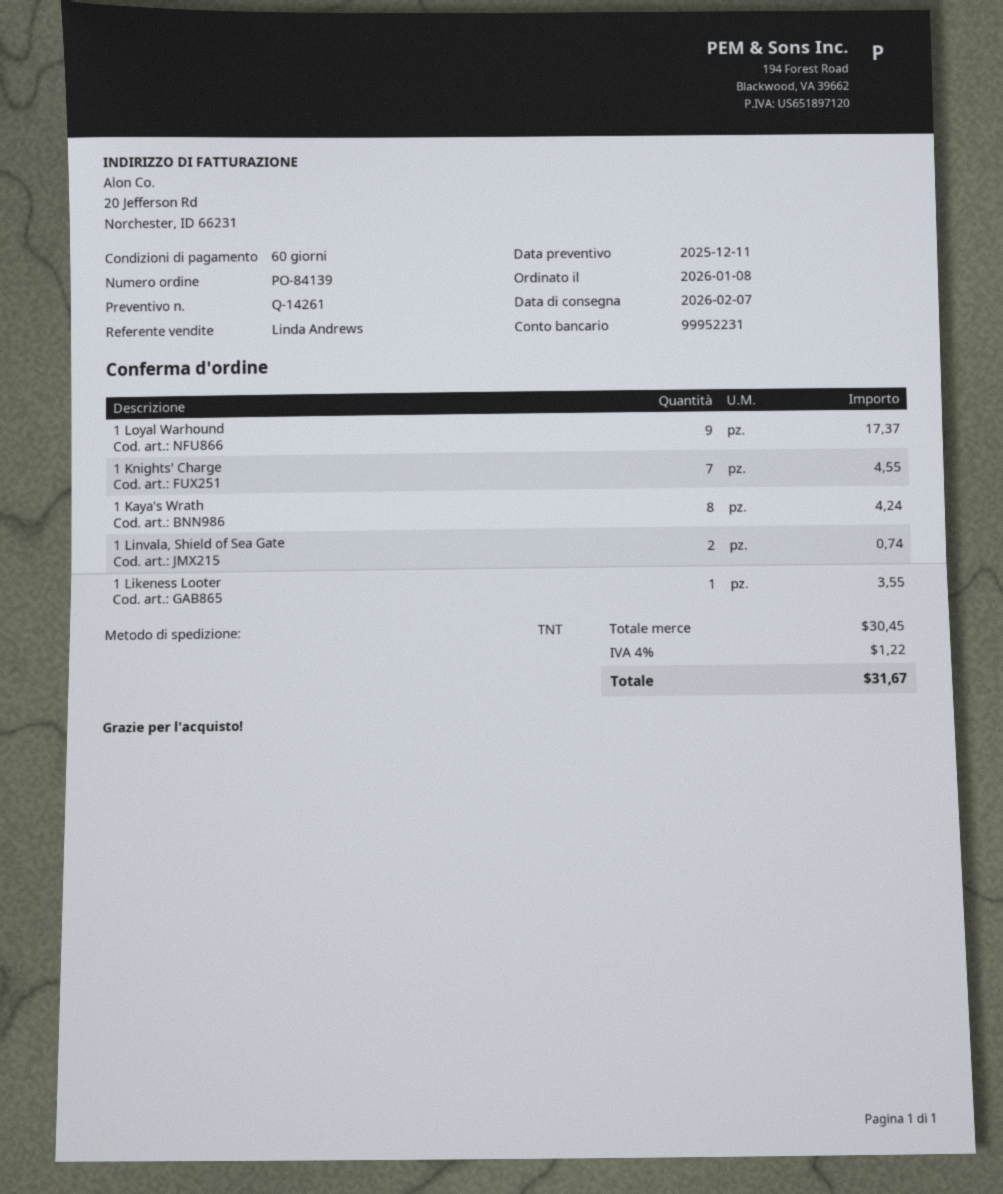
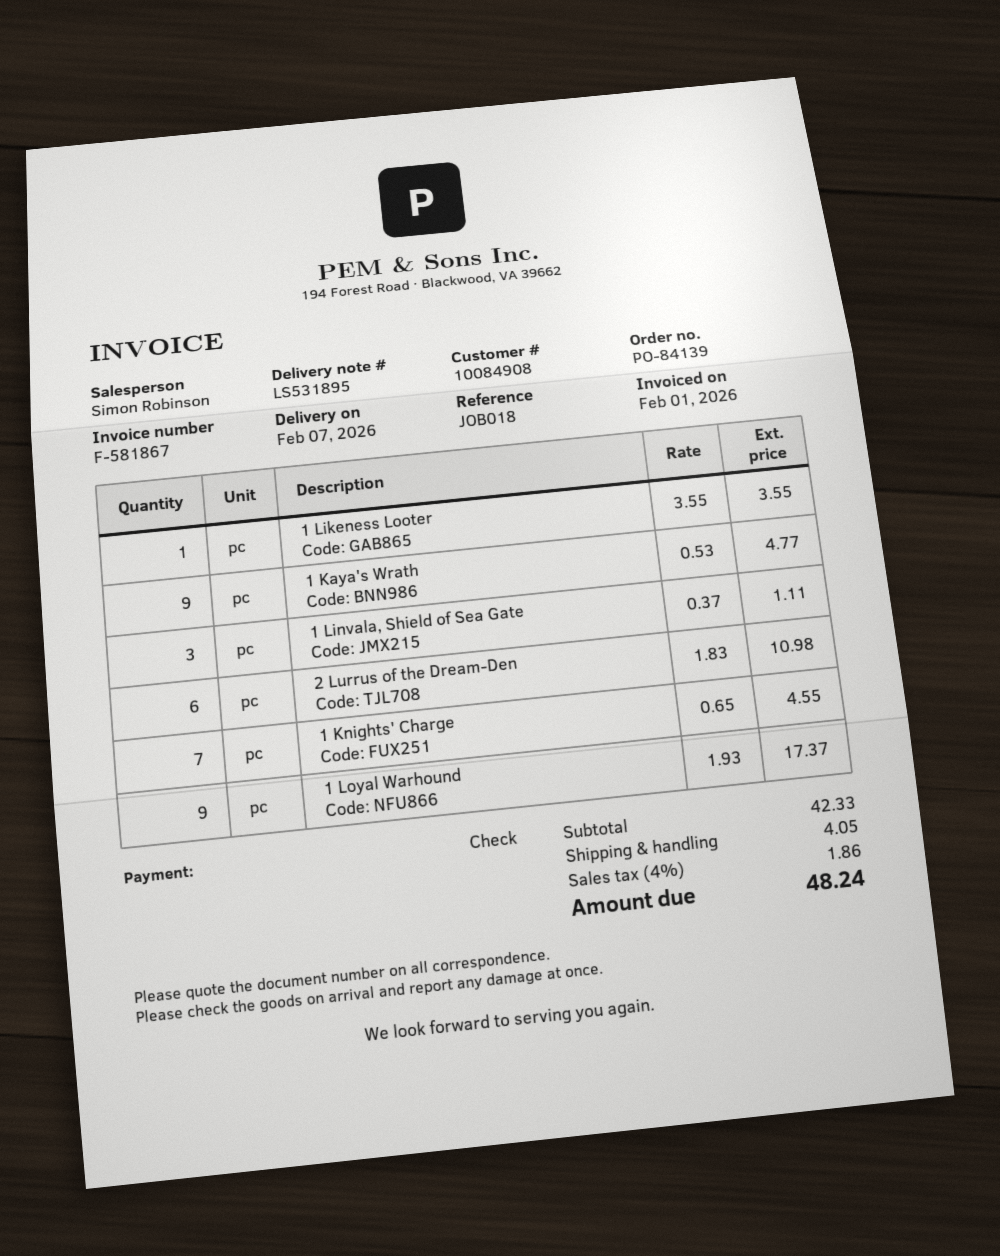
sales rep: Linda Andrews -> Simon Robinson
1 Kaya's Wrath: 8 for 4.24 -> 9 for 4.77
1 Linvala, Shield of Sea Gate: 2 for 0.74 -> 3 for 1.11
2 Lurrus of the Dream-Den: none -> 6 for 10.98
subtotal: 30.45 -> 42.33
shipping: none -> 4.05
tax: 4% = 1.22 -> 4% = 1.86
total: 31.67 -> 48.24

